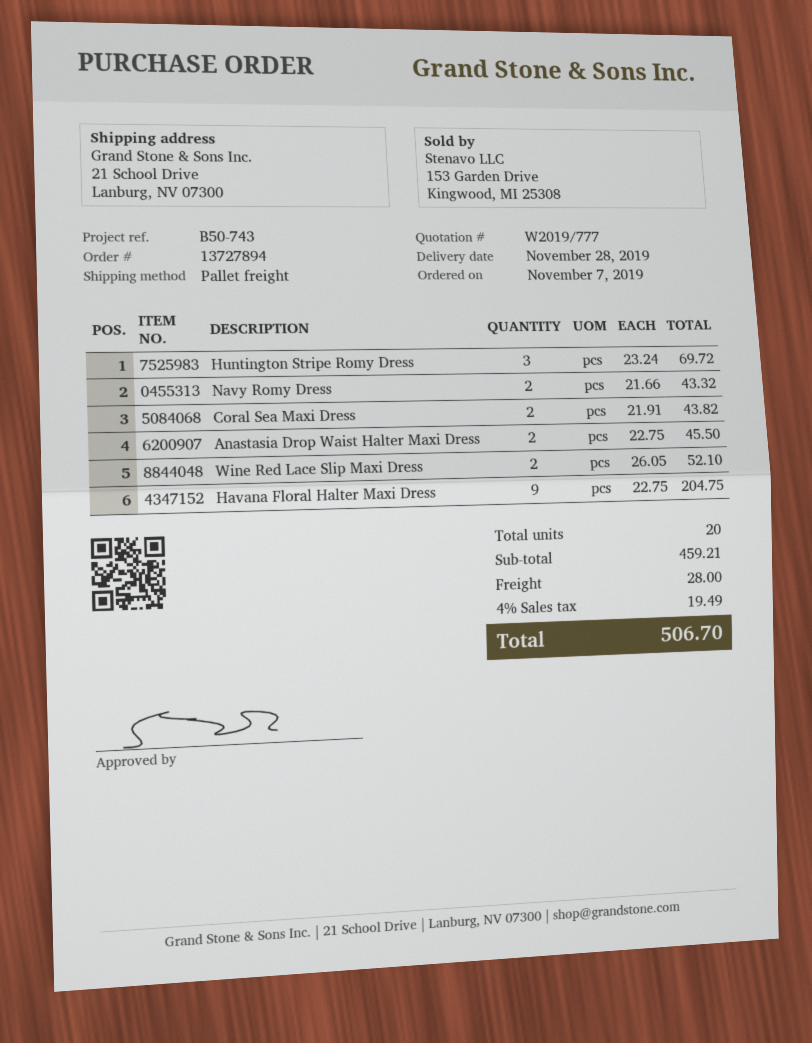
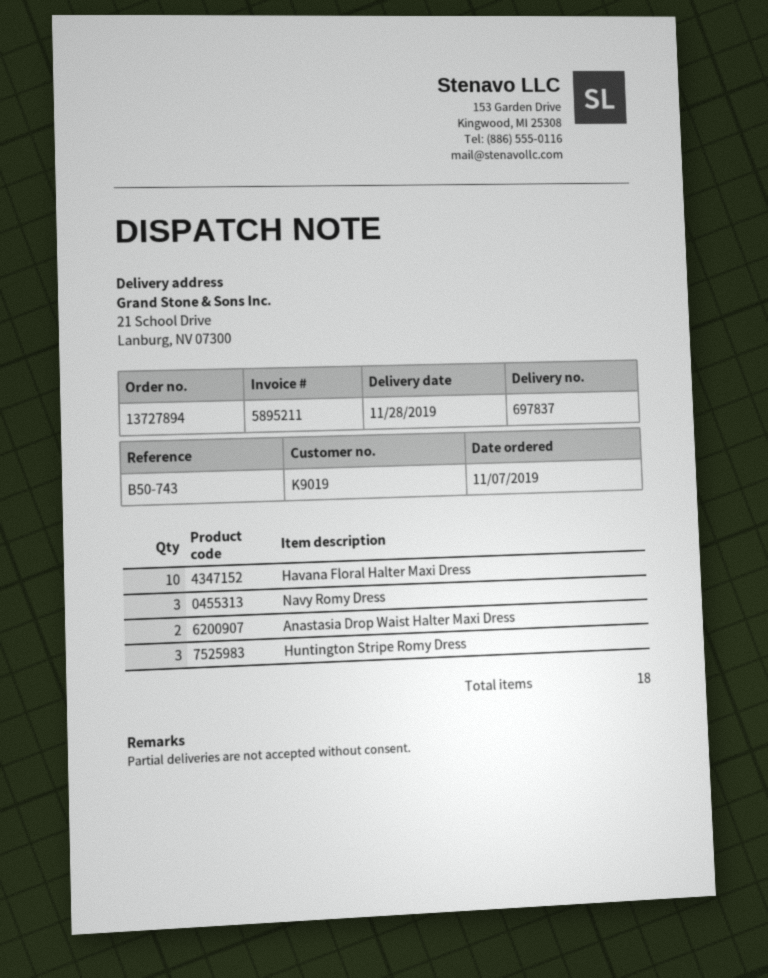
Navy Romy Dress: 2 -> 3
Coral Sea Maxi Dress: 2 -> none
Wine Red Lace Slip Maxi Dress: 2 -> none
Havana Floral Halter Maxi Dress: 9 -> 10
total quantity: 20 -> 18

